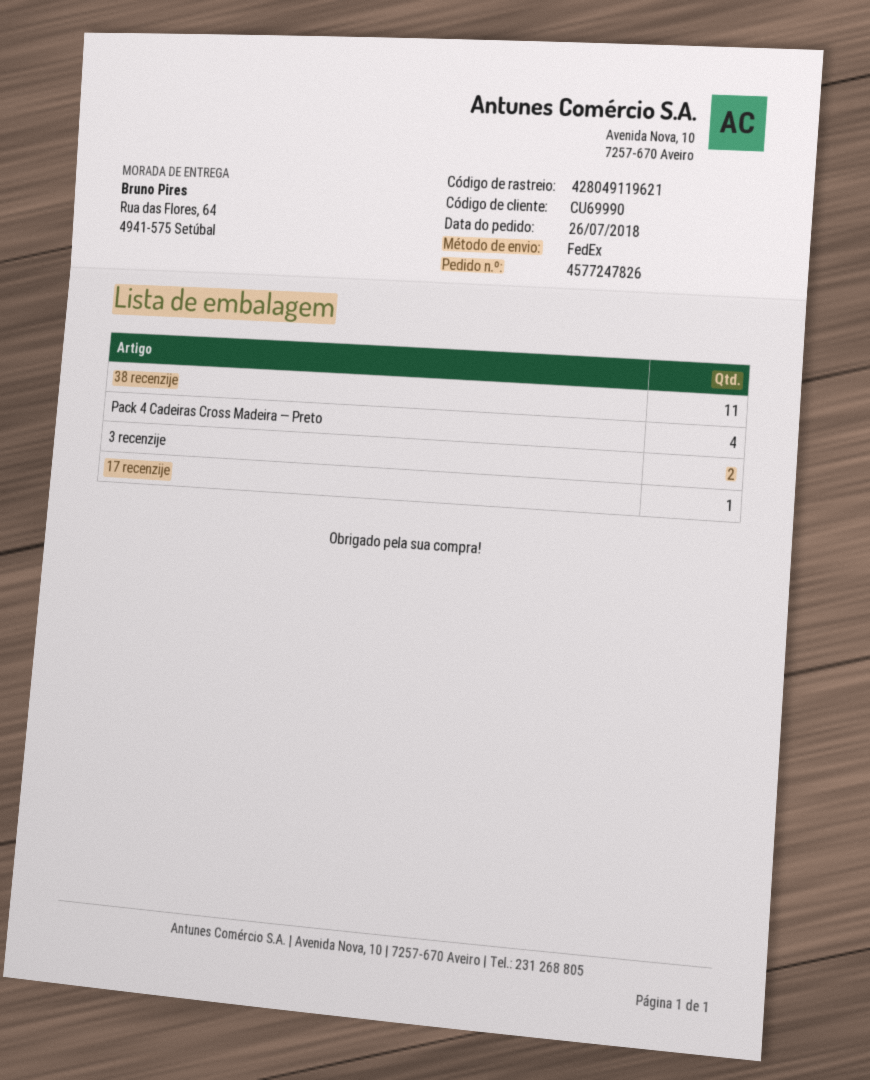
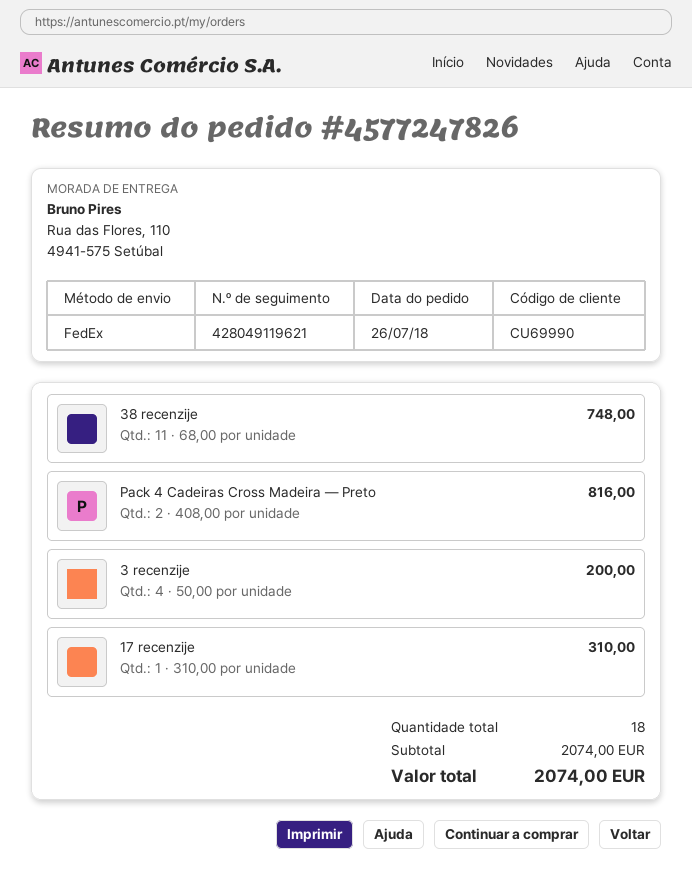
ship to: Rua das Flores, 64, 4941-575 Setúbal -> Rua das Flores, 110, 4941-575 Setúbal
Pack 4 Cadeiras Cross Madeira — Preto: 4 -> 2
3 recenzije: 2 -> 4

